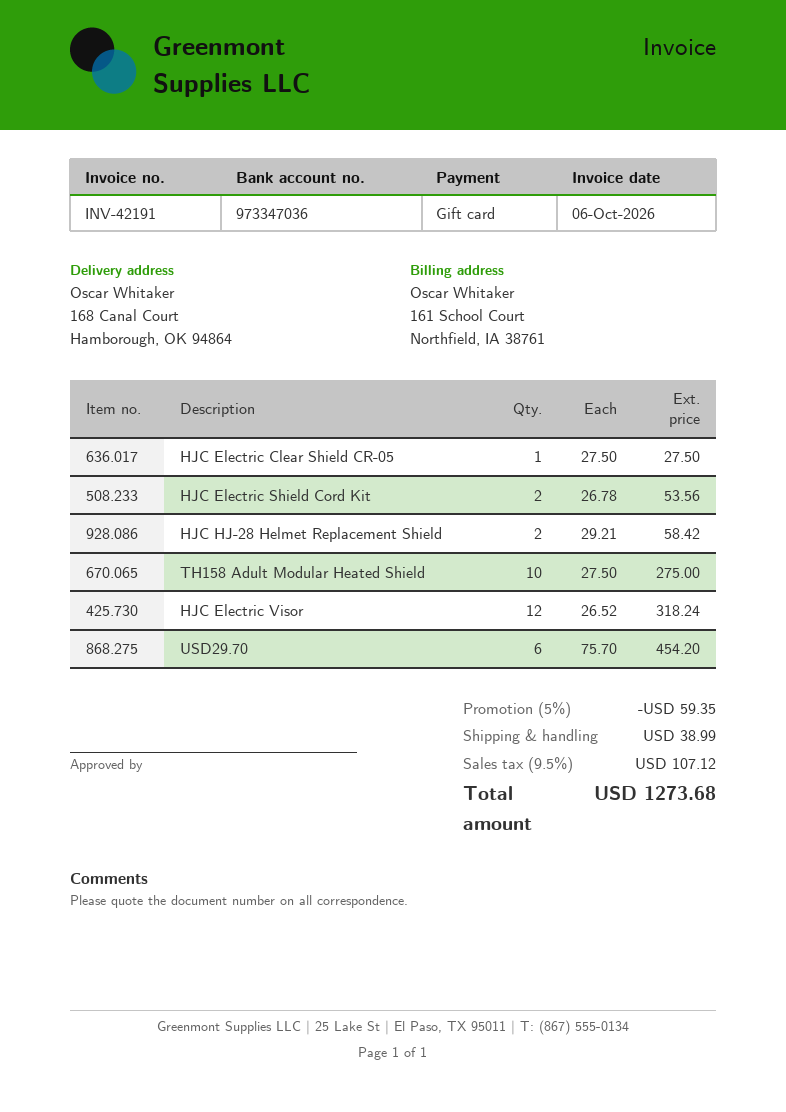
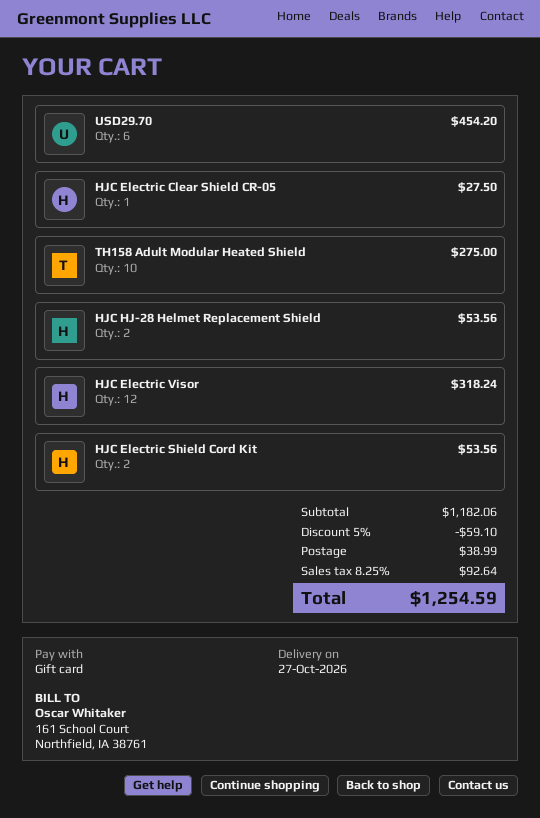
HJC HJ-28 Helmet Replacement Shield: 2 for 58.42 -> 2 for 53.56
discount: 5% = 59.35 -> 5% = 59.10
tax: 9.5% = 107.12 -> 8.25% = 92.64
total: 1273.68 -> 1254.59

